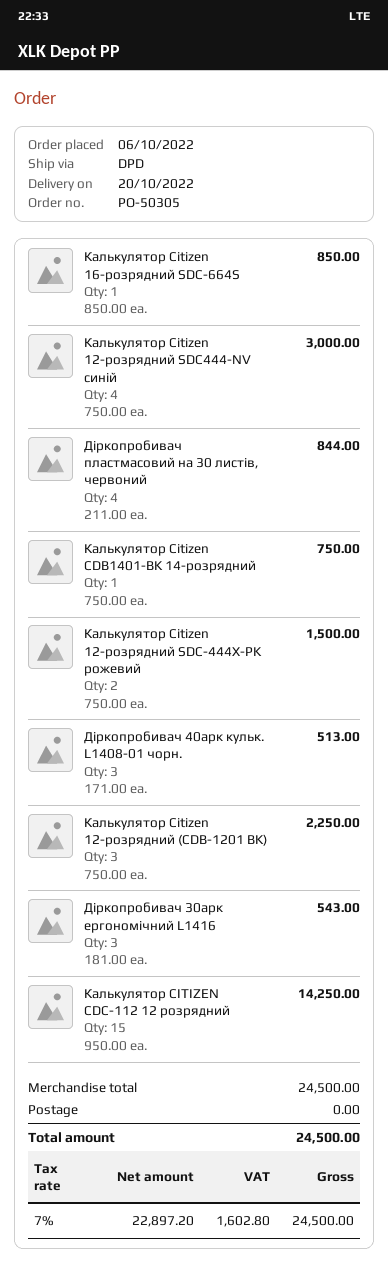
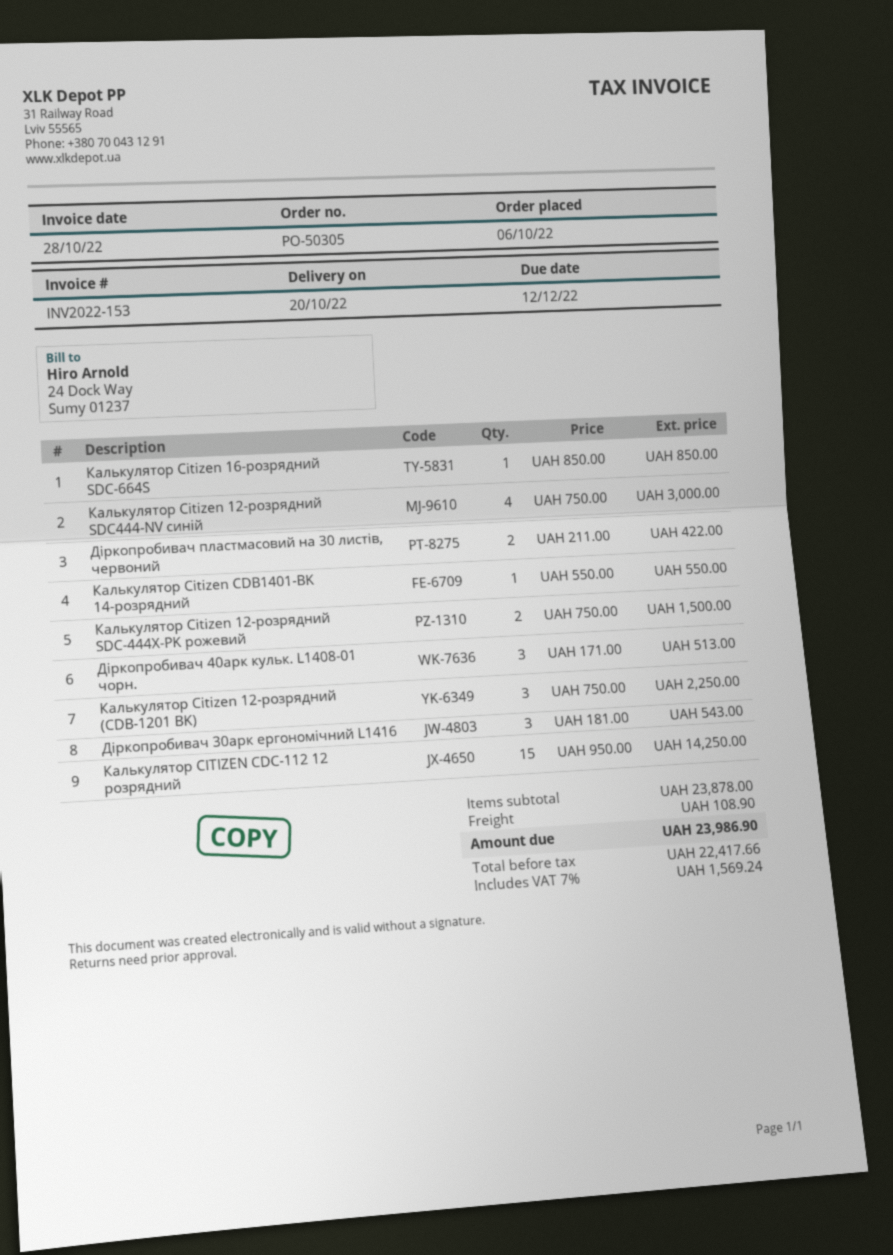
Діркопробивач пластмасовий на 30 листів, червоний: 4 x 211.00 = 844.00 -> 2 x 211.00 = 422.00
Калькулятор Citizen CDB1401-BK 14-розрядний: 1 x 750.00 = 750.00 -> 1 x 550.00 = 550.00
subtotal: 24500.00 -> 23878.00
shipping: 0.00 -> 108.90
net: 22897.20 -> 22417.66
tax: 7% = 1602.80 -> 7% = 1569.24
total: 24500.00 -> 23986.90

